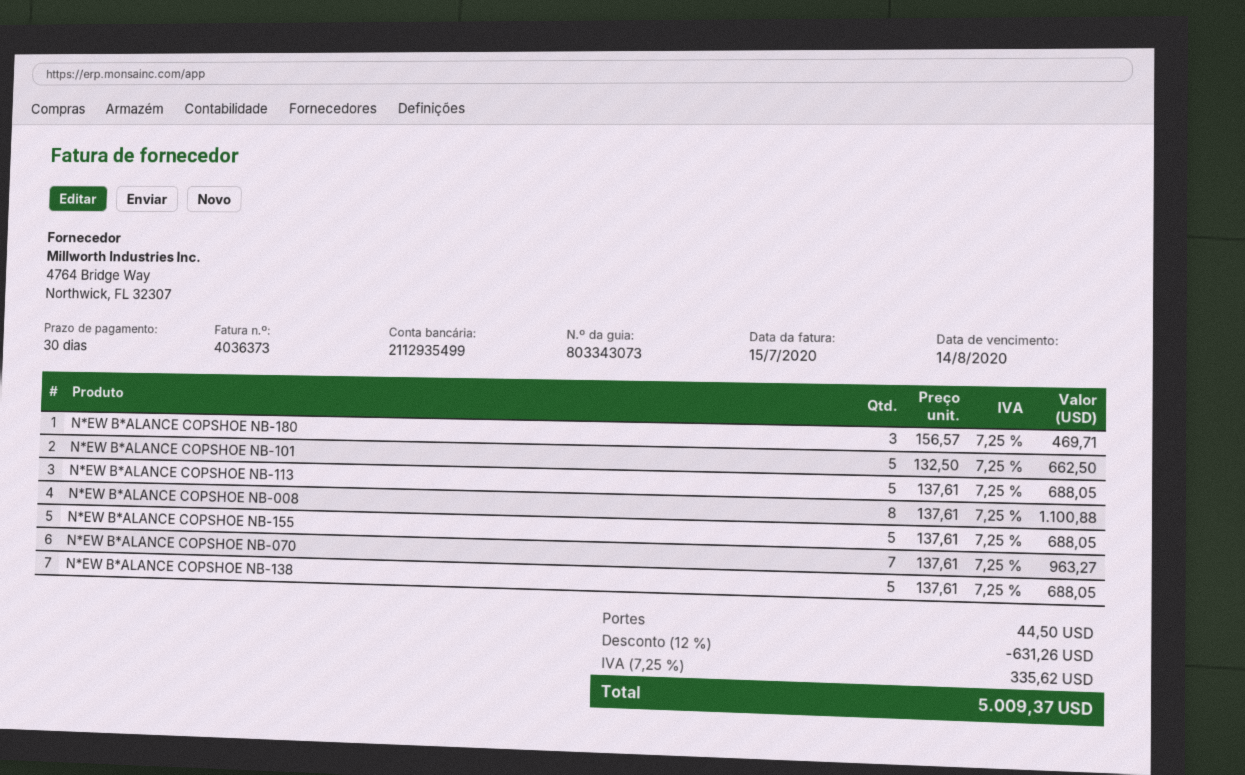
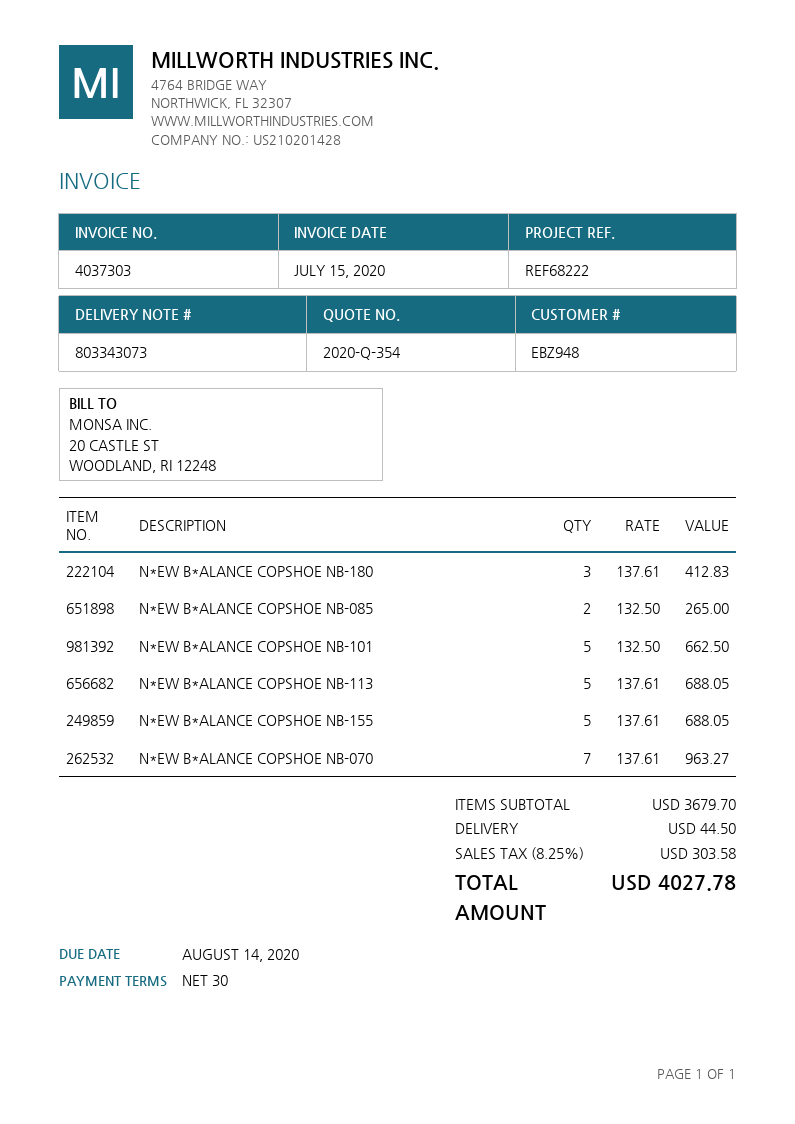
invoice number: 4036373 -> 4037303
N*EW B*ALANCE COPSHOE NB-180: 3 x 156.57 = 469.71 -> 3 x 137.61 = 412.83
N*EW B*ALANCE COPSHOE NB-008: 8 x 137.61 = 1100.88 -> none
N*EW B*ALANCE COPSHOE NB-138: 5 x 137.61 = 688.05 -> none
N*EW B*ALANCE COPSHOE NB-085: none -> 2 x 132.50 = 265.00
discount: 12% = 631.26 -> none
tax: 7.25% = 335.62 -> 8.25% = 303.58
total: 5009.37 -> 4027.78

